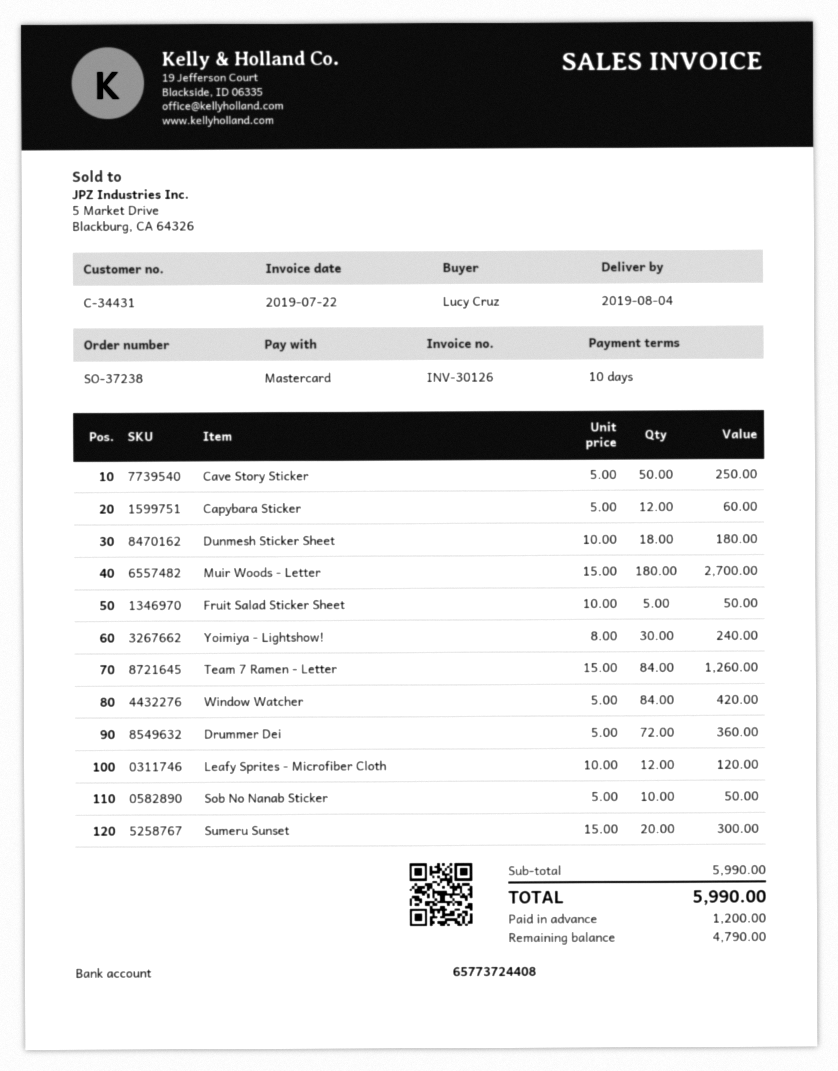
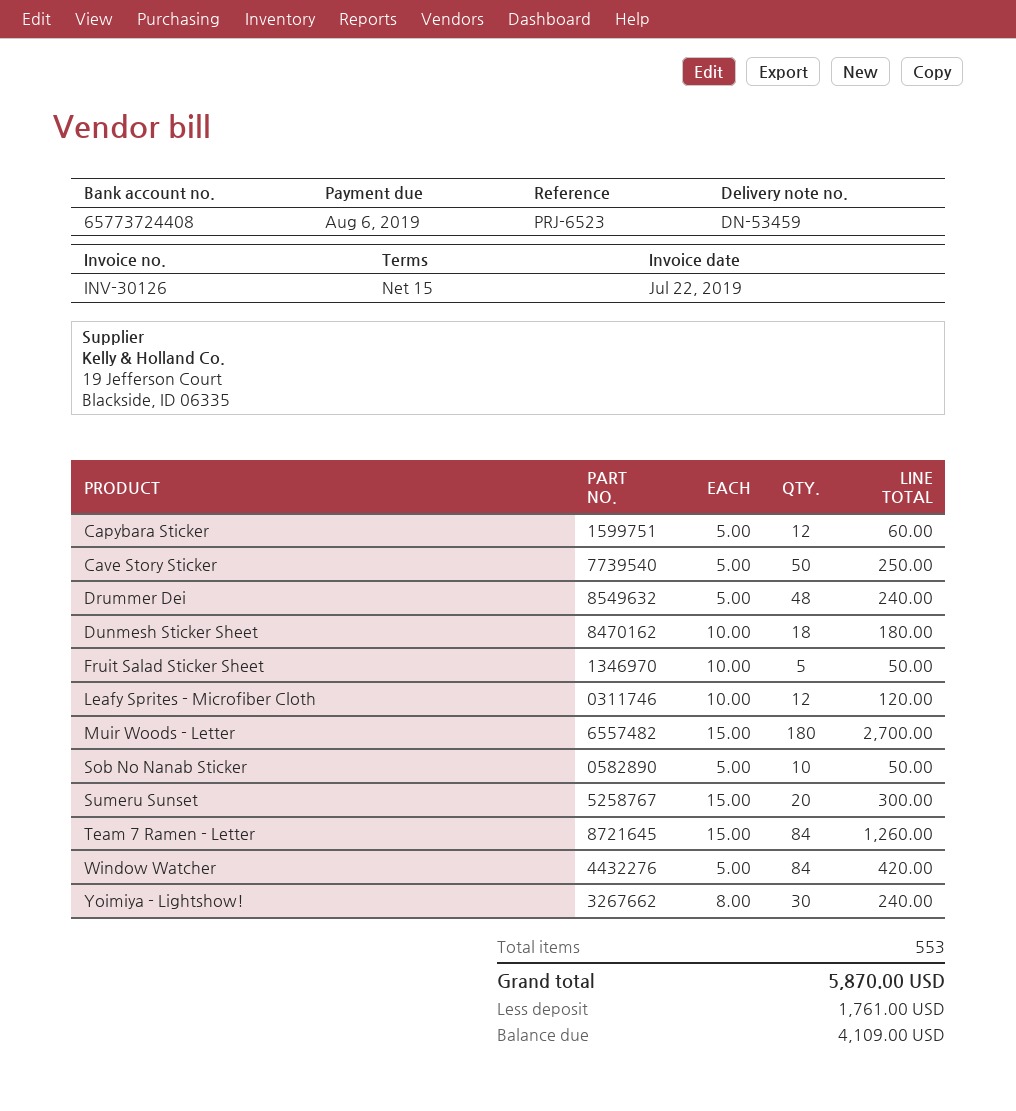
payment terms: 10 days -> 15 days
Drummer Dei: 72 x 5.00 = 360.00 -> 48 x 5.00 = 240.00
total: 5990.00 -> 5870.00
deposit: 1200.00 -> 1761.00
balance: 4790.00 -> 4109.00

